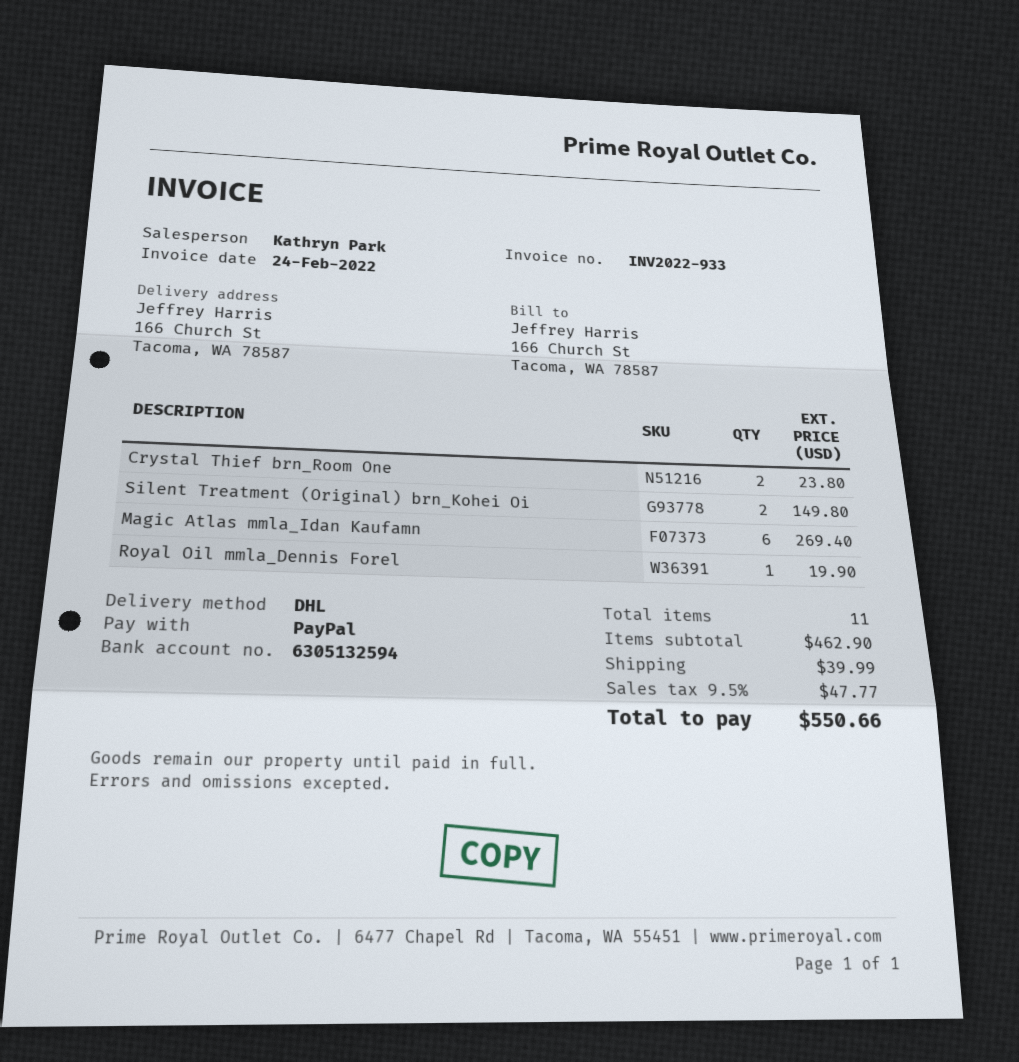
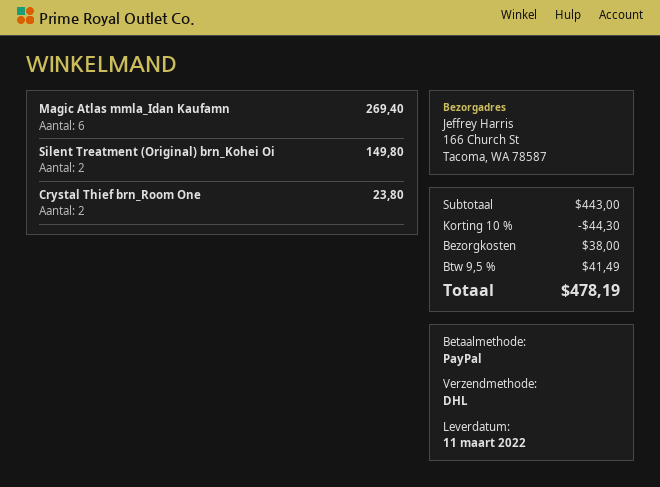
Royal Oil mmla_Dennis Forel: 1 for 19.90 -> none
subtotal: 462.90 -> 443.00
discount: none -> 10% = 44.30
shipping: 39.99 -> 38.00
tax: 9.5% = 47.77 -> 9.5% = 41.49
total: 550.66 -> 478.19

